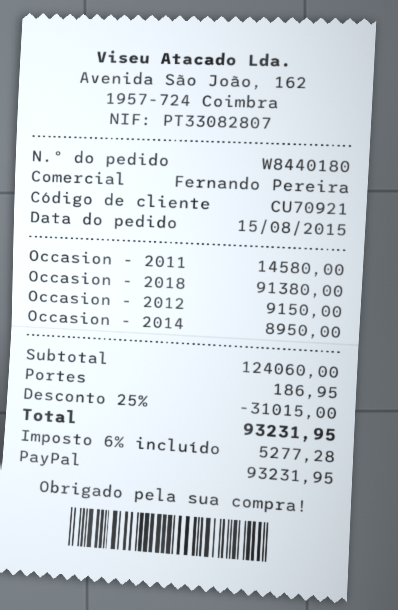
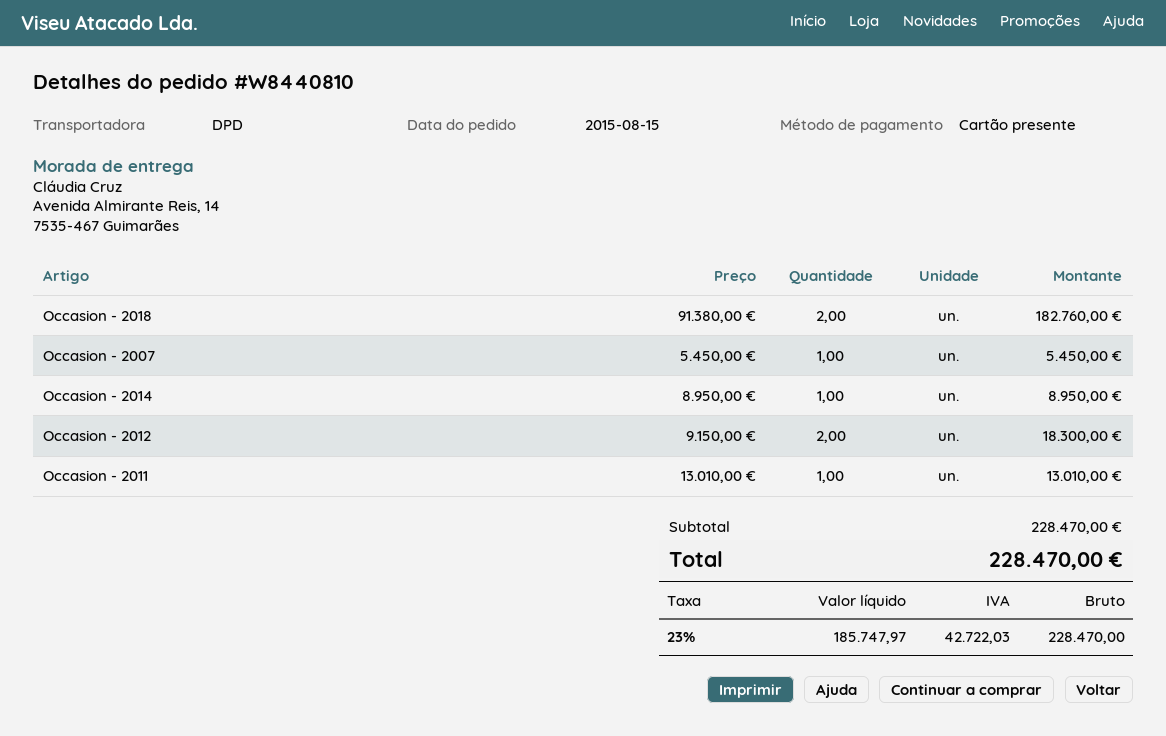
order number: W8440180 -> W8440810
payment method: PayPal -> gift card
Occasion - 2011: 1 x 14580.00 = 14580.00 -> 1 x 13010.00 = 13010.00
Occasion - 2018: 1 x 91380.00 = 91380.00 -> 2 x 91380.00 = 182760.00
Occasion - 2012: 1 x 9150.00 = 9150.00 -> 2 x 9150.00 = 18300.00
Occasion - 2007: none -> 1 x 5450.00 = 5450.00
subtotal: 124060.00 -> 228470.00
discount: 25% = 31015.00 -> none
shipping: 186.95 -> none
tax: 6% = 5277.28 -> 23% = 42722.03
total: 93231.95 -> 228470.00

